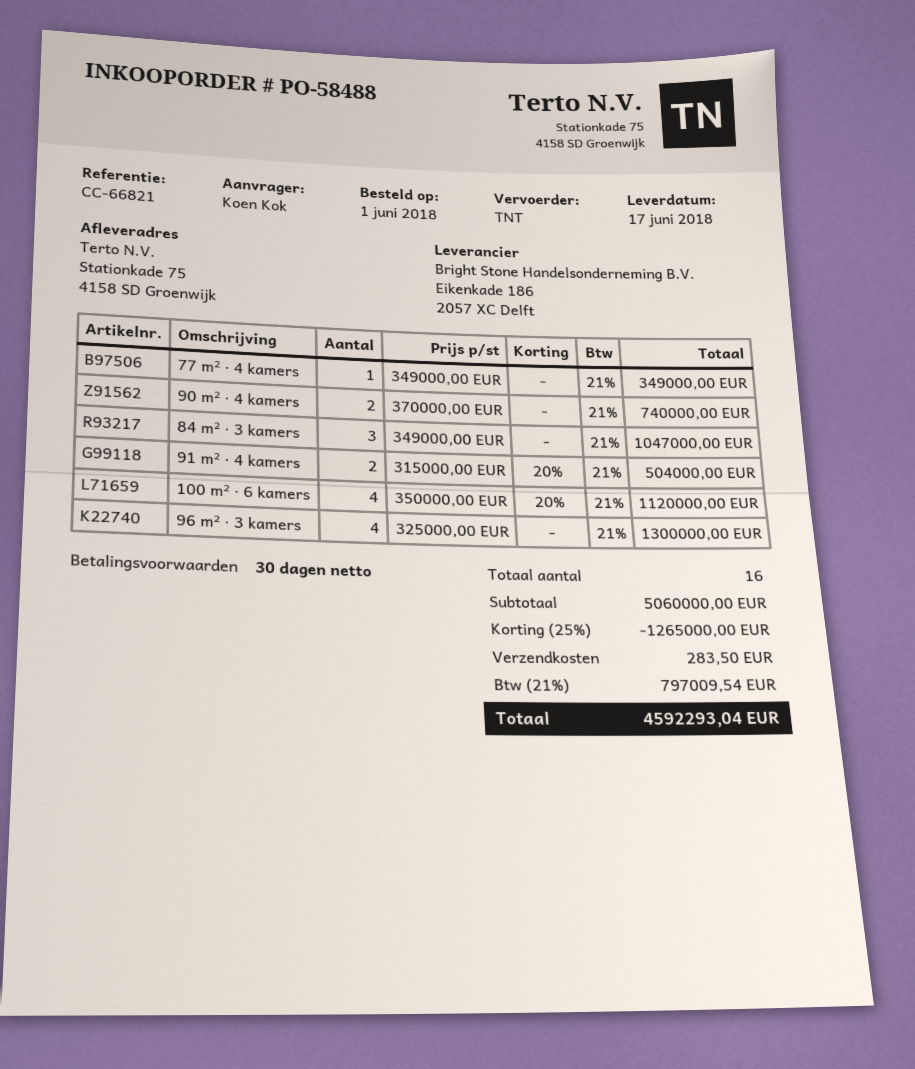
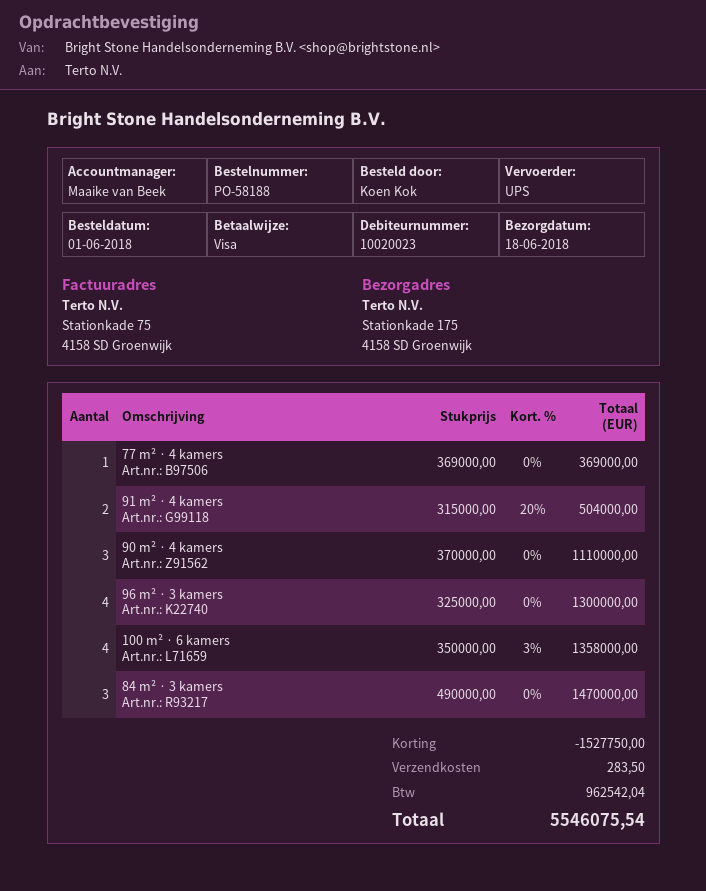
order number: PO-58488 -> PO-58188
delivery date: 2018-06-17 -> 2018-06-18
shipping method: TNT -> UPS
ship to: Stationkade 75, 4158 SD Groenwijk -> Stationkade 175, 4158 SD Groenwijk
77 m² · 4 kamers: 1 x 349000.00 = 349000.00 -> 1 x 369000.00 = 369000.00
90 m² · 4 kamers: 2 x 370000.00 = 740000.00 -> 3 x 370000.00 = 1110000.00
84 m² · 3 kamers: 3 x 349000.00 = 1047000.00 -> 3 x 490000.00 = 1470000.00
100 m² · 6 kamers: 4 x 350000.00 - 20% = 1120000.00 -> 4 x 350000.00 - 3% = 1358000.00
discount: 1265000.00 -> 1527750.00
tax: 797009.54 -> 962542.04
total: 4592293.04 -> 5546075.54

